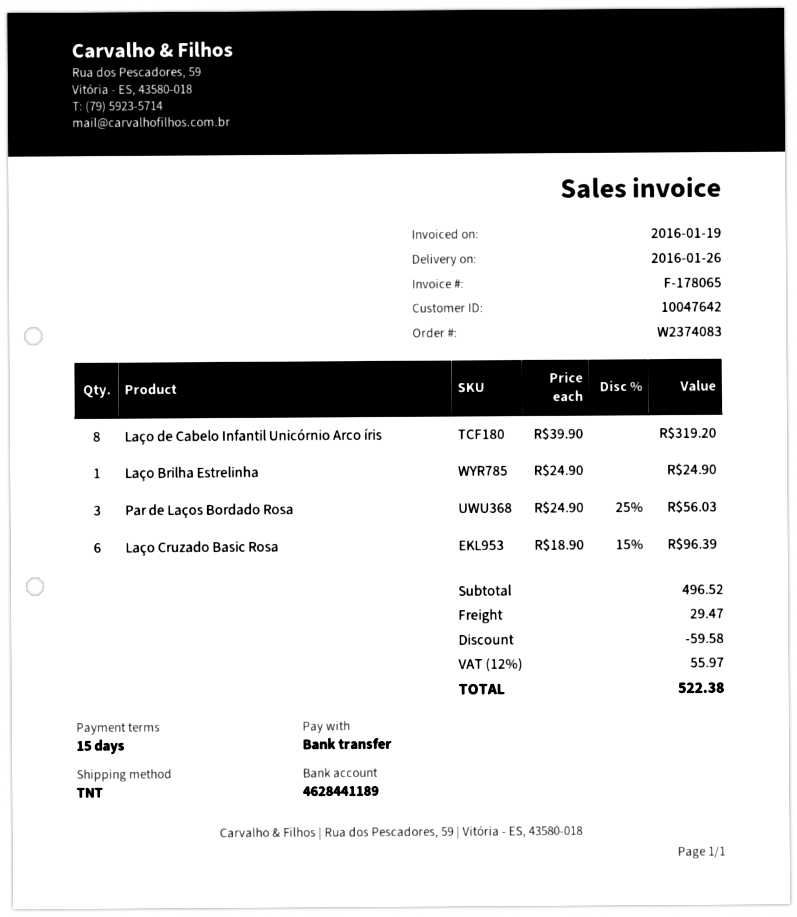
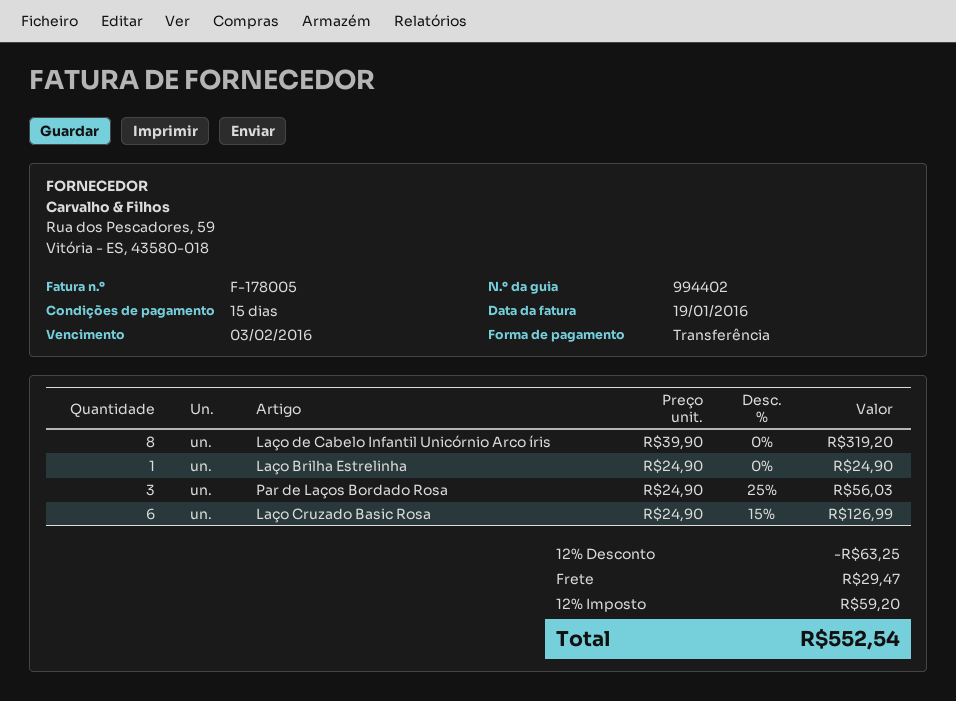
invoice number: F-178065 -> F-178005
Laço Cruzado Basic Rosa: 6 x 18.90 - 15% = 96.39 -> 6 x 24.90 - 15% = 126.99
discount: 59.58 -> 63.25
tax: 12% = 55.97 -> 12% = 59.20
total: 522.38 -> 552.54

